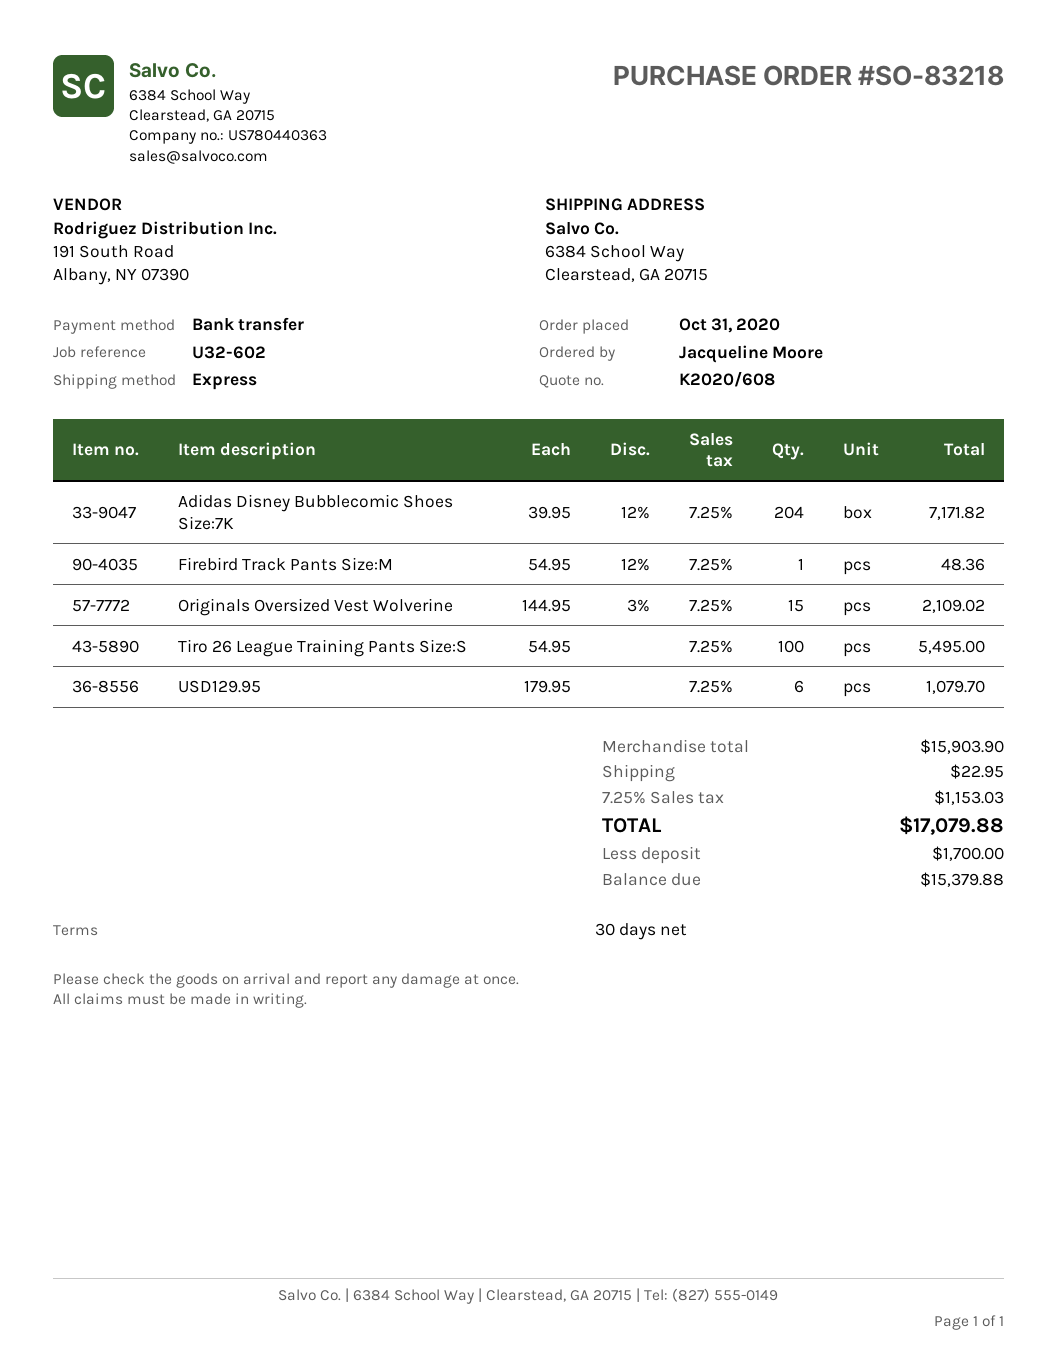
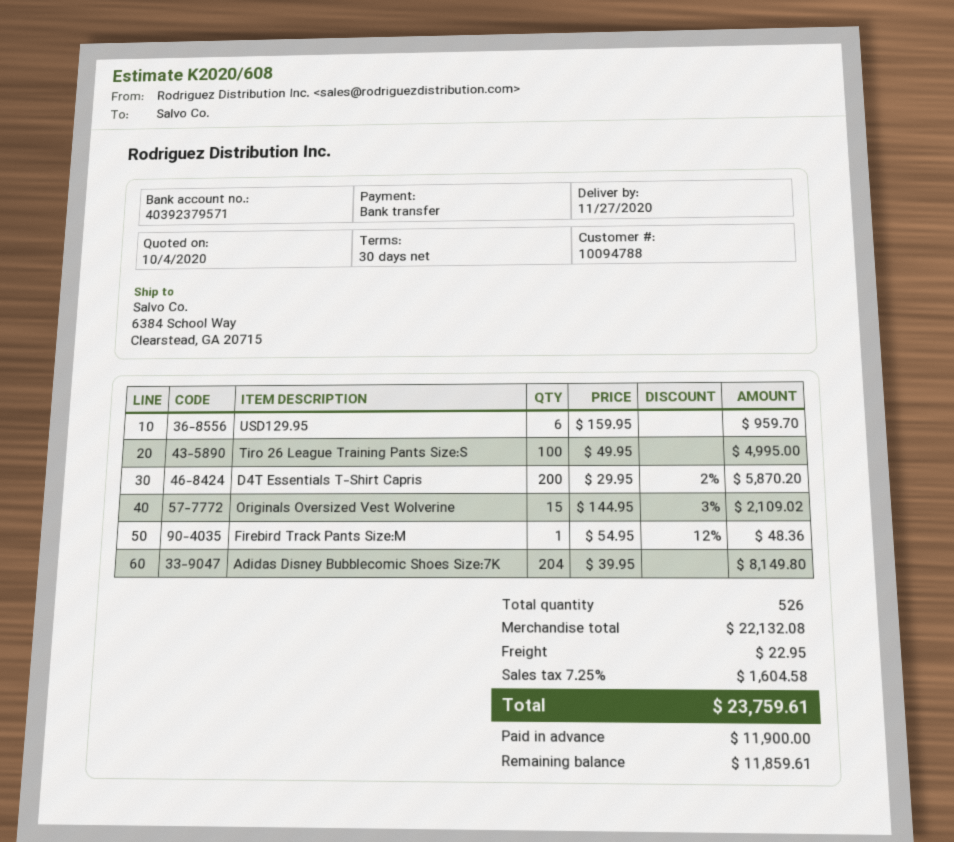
Adidas Disney Bubblecomic Shoes Size:7K: 204 x 39.95 - 12% = 7171.82 -> 204 x 39.95 = 8149.80
Tiro 26 League Training Pants Size:S: 100 x 54.95 = 5495.00 -> 100 x 49.95 = 4995.00
USD129.95: 6 x 179.95 = 1079.70 -> 6 x 159.95 = 959.70
D4T Essentials T-Shirt Capris: none -> 200 x 29.95 - 2% = 5870.20
subtotal: 15903.90 -> 22132.08
tax: 7.25% = 1153.03 -> 7.25% = 1604.58
total: 17079.88 -> 23759.61
deposit: 1700.00 -> 11900.00
balance: 15379.88 -> 11859.61

